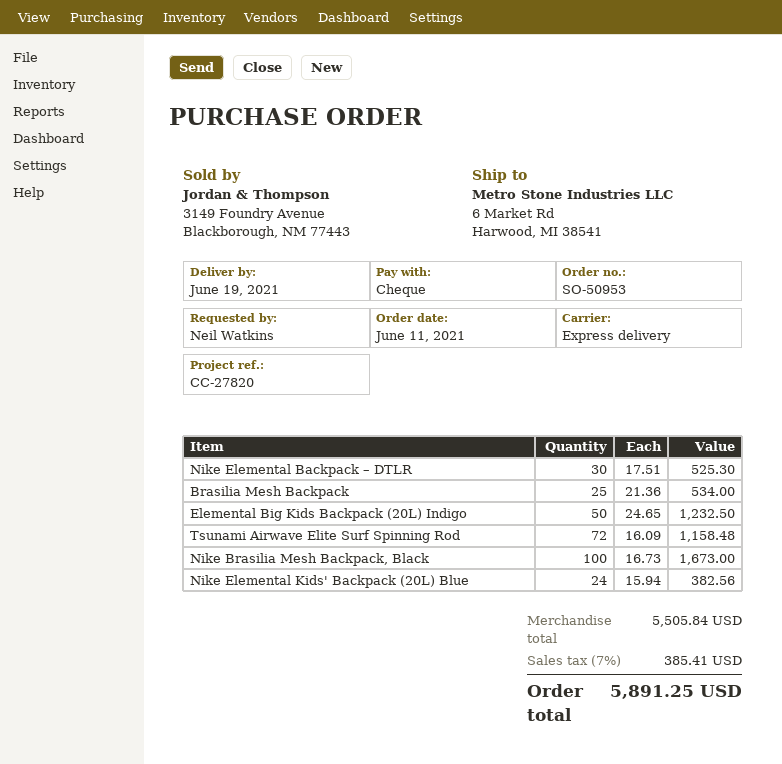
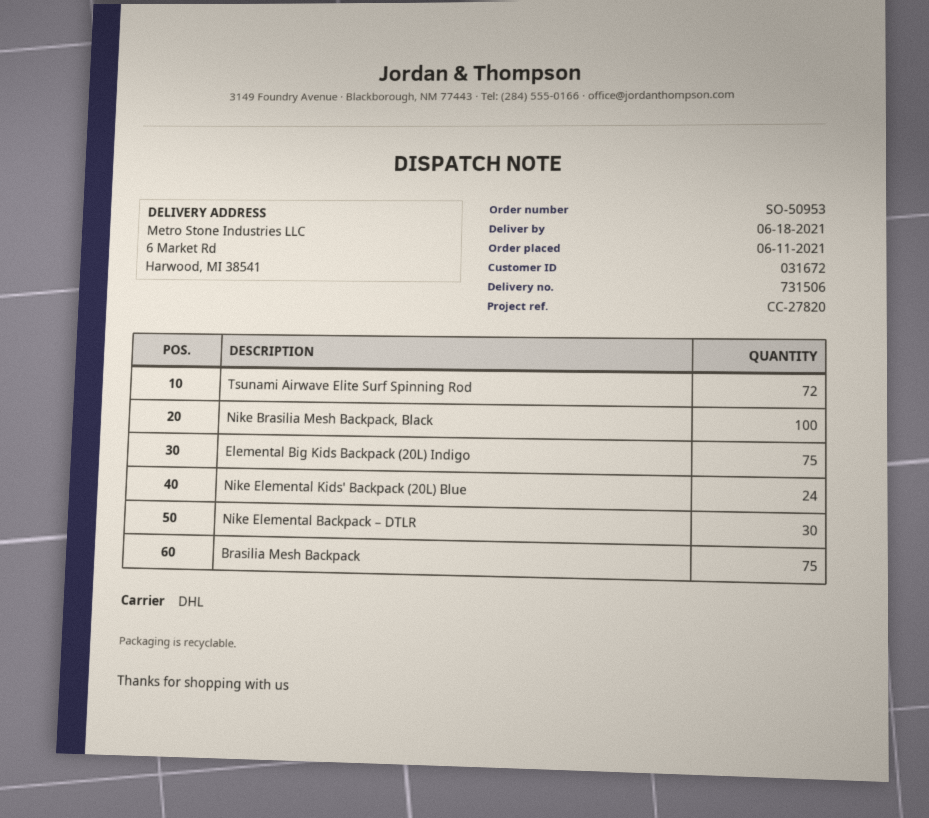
delivery date: 2021-06-19 -> 2021-06-18
shipping method: express -> DHL
Brasilia Mesh Backpack: 25 -> 75
Elemental Big Kids Backpack (20L) Indigo: 50 -> 75

